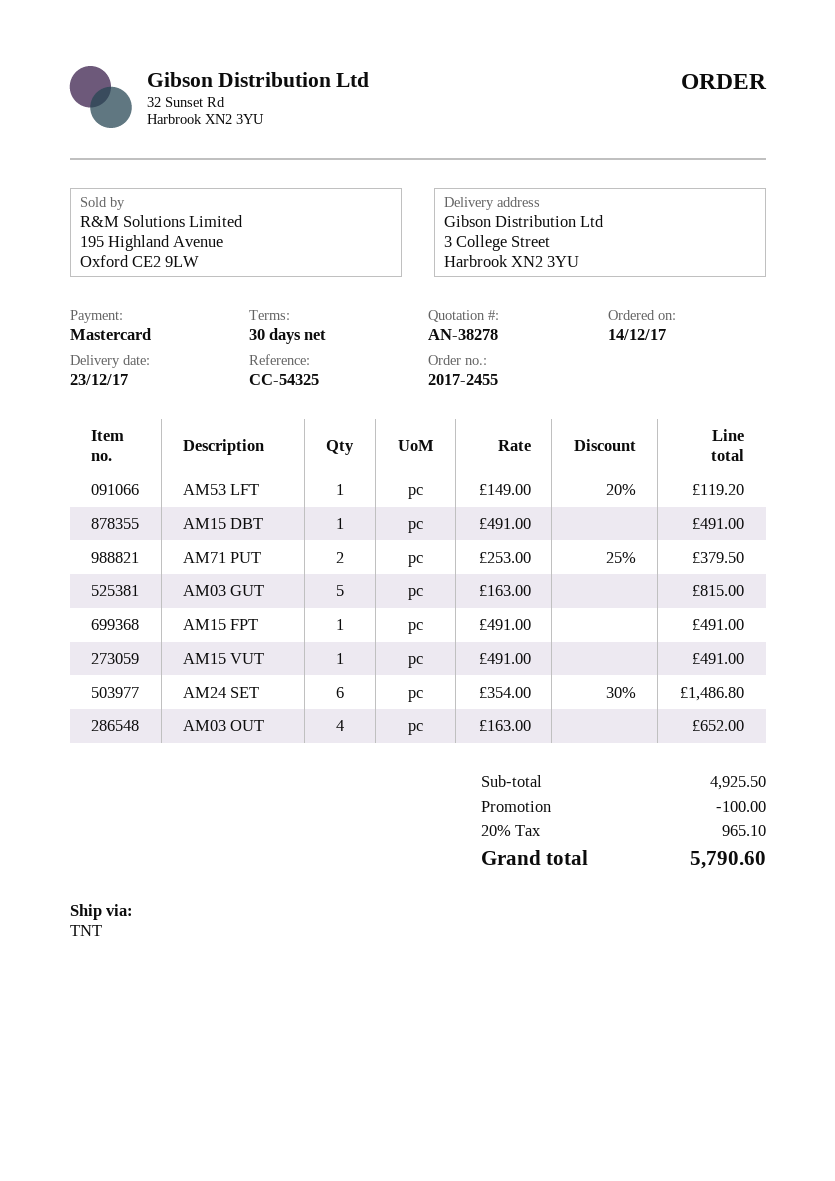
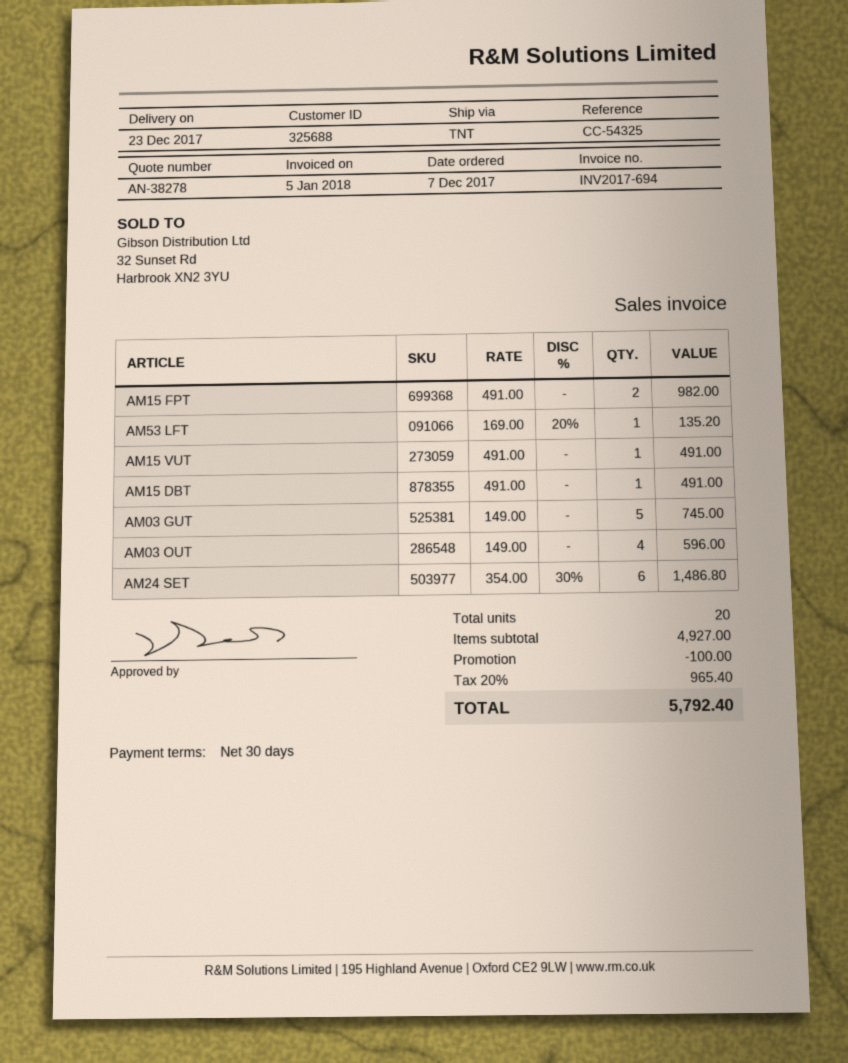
order date: 2017-12-14 -> 2017-12-07
AM53 LFT: 1 x 149.00 - 20% = 119.20 -> 1 x 169.00 - 20% = 135.20
AM71 PUT: 2 x 253.00 - 25% = 379.50 -> none
AM03 GUT: 5 x 163.00 = 815.00 -> 5 x 149.00 = 745.00
AM15 FPT: 1 x 491.00 = 491.00 -> 2 x 491.00 = 982.00
AM03 OUT: 4 x 163.00 = 652.00 -> 4 x 149.00 = 596.00
subtotal: 4925.50 -> 4927.00
tax: 20% = 965.10 -> 20% = 965.40
total: 5790.60 -> 5792.40

